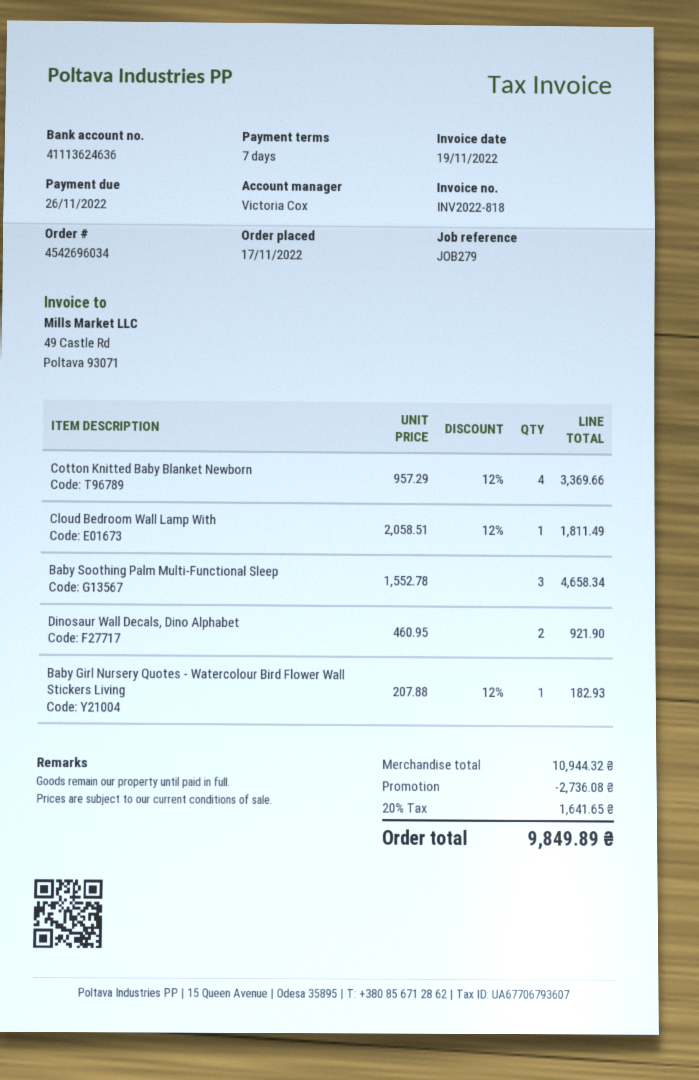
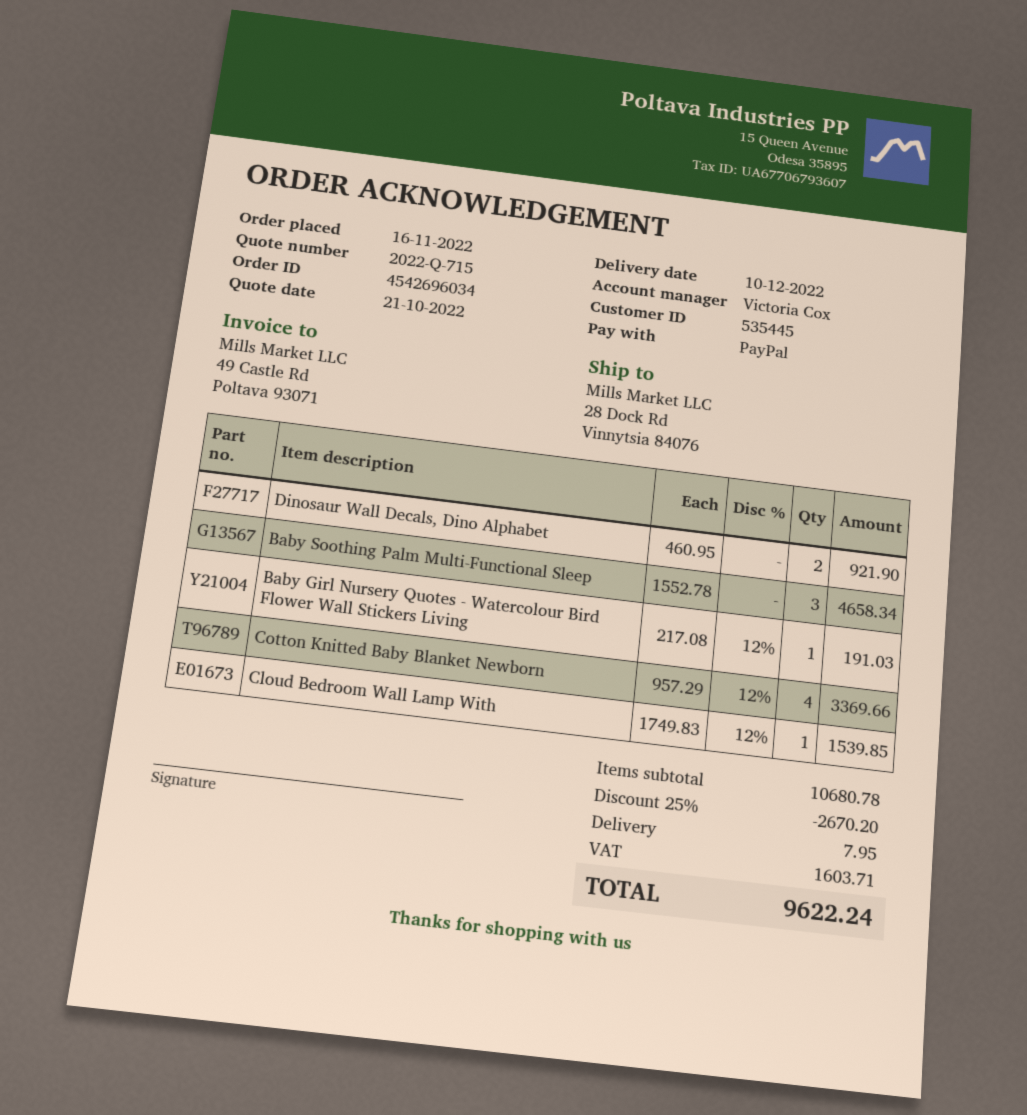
order date: 2022-11-17 -> 2022-11-16
Cloud Bedroom Wall Lamp With: 1 x 2058.51 - 12% = 1811.49 -> 1 x 1749.83 - 12% = 1539.85
Baby Girl Nursery Quotes - Watercolour Bird Flower Wall Stickers Living: 1 x 207.88 - 12% = 182.93 -> 1 x 217.08 - 12% = 191.03
subtotal: 10944.32 -> 10680.78
discount: 2736.08 -> 2670.20
shipping: none -> 7.95
tax: 1641.65 -> 1603.71
total: 9849.89 -> 9622.24

